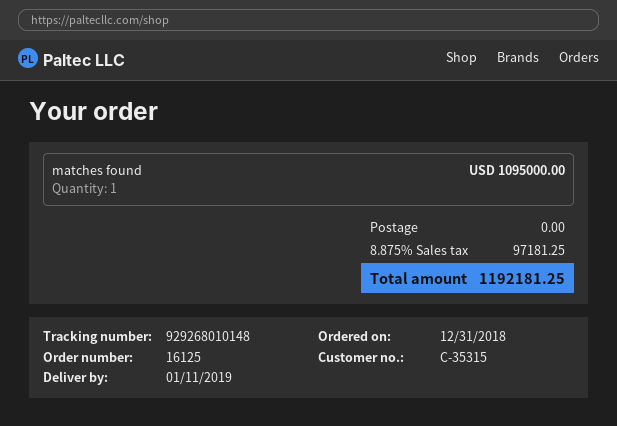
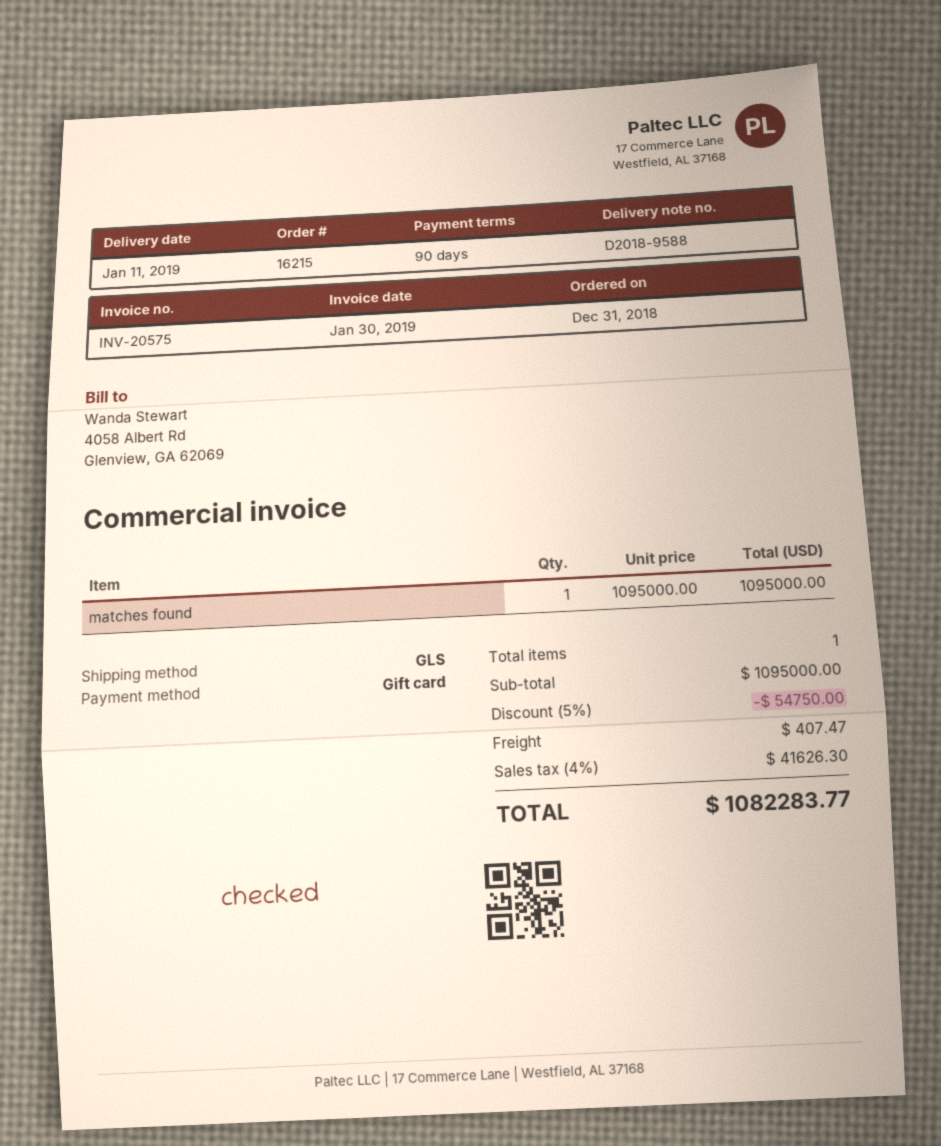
order number: 16125 -> 16215
discount: none -> 5% = 54750.00
shipping: 0.00 -> 407.47
tax: 8.875% = 97181.25 -> 4% = 41626.30
total: 1192181.25 -> 1082283.77

